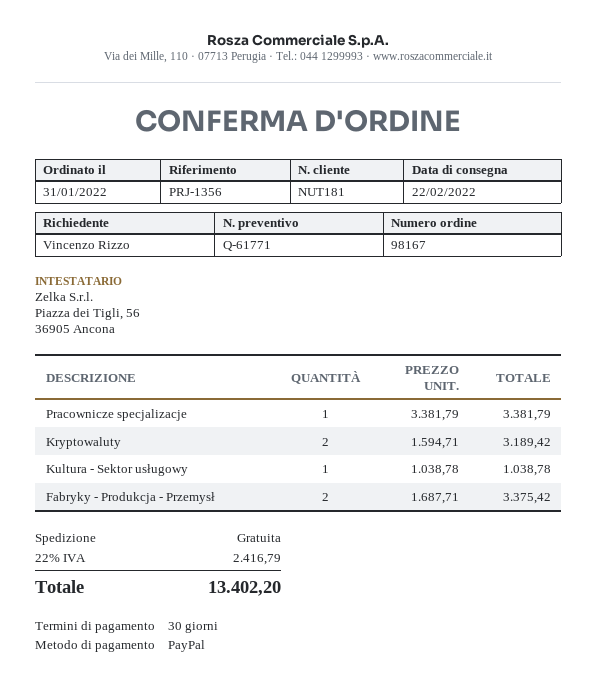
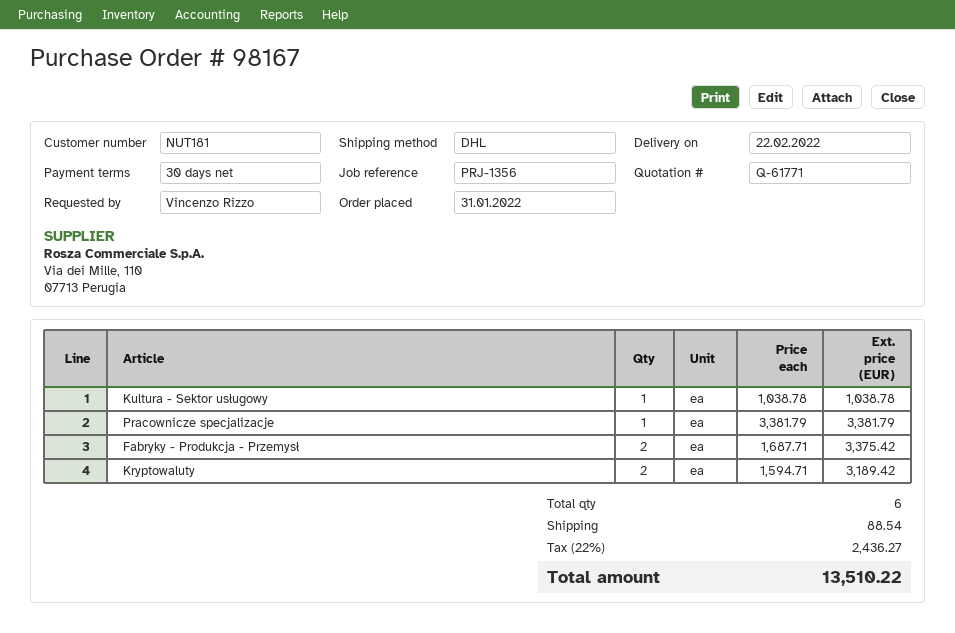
shipping: 0.00 -> 88.54
tax: 22% = 2416.79 -> 22% = 2436.27
total: 13402.20 -> 13510.22

